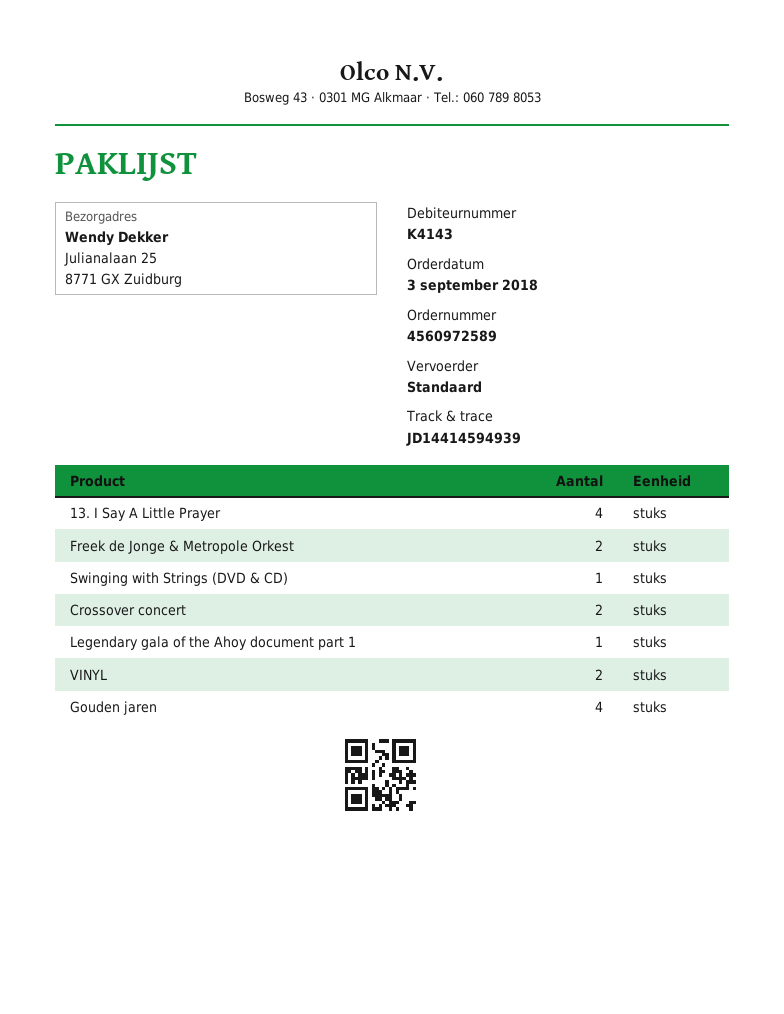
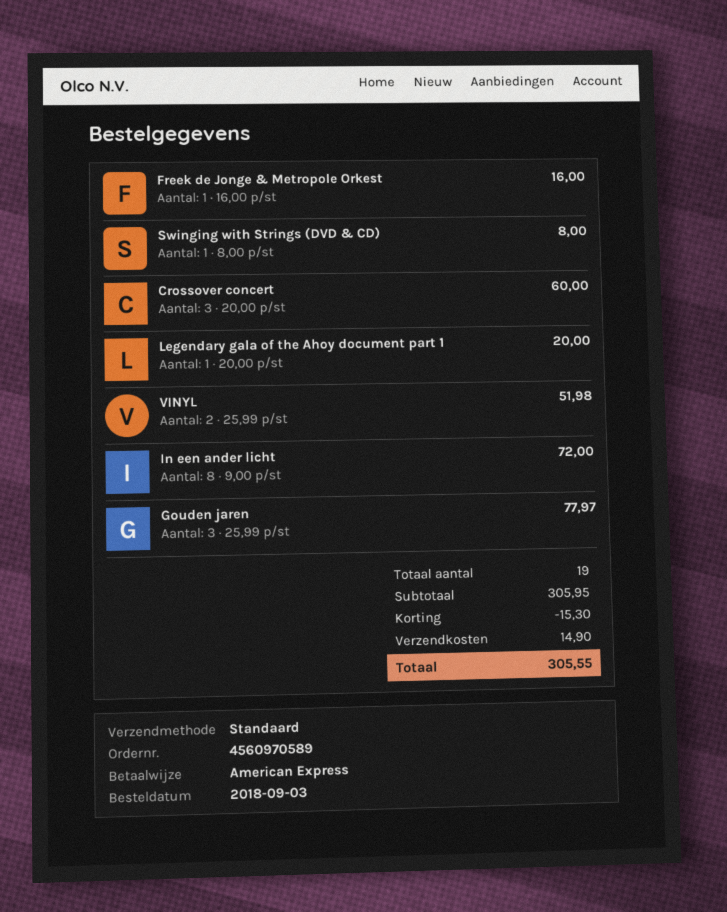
order number: 4560972589 -> 4560970589
13. I Say A Little Prayer: 4 -> none
Freek de Jonge & Metropole Orkest: 2 -> 1
Crossover concert: 2 -> 3
Gouden jaren: 4 -> 3
In een ander licht: none -> 8

